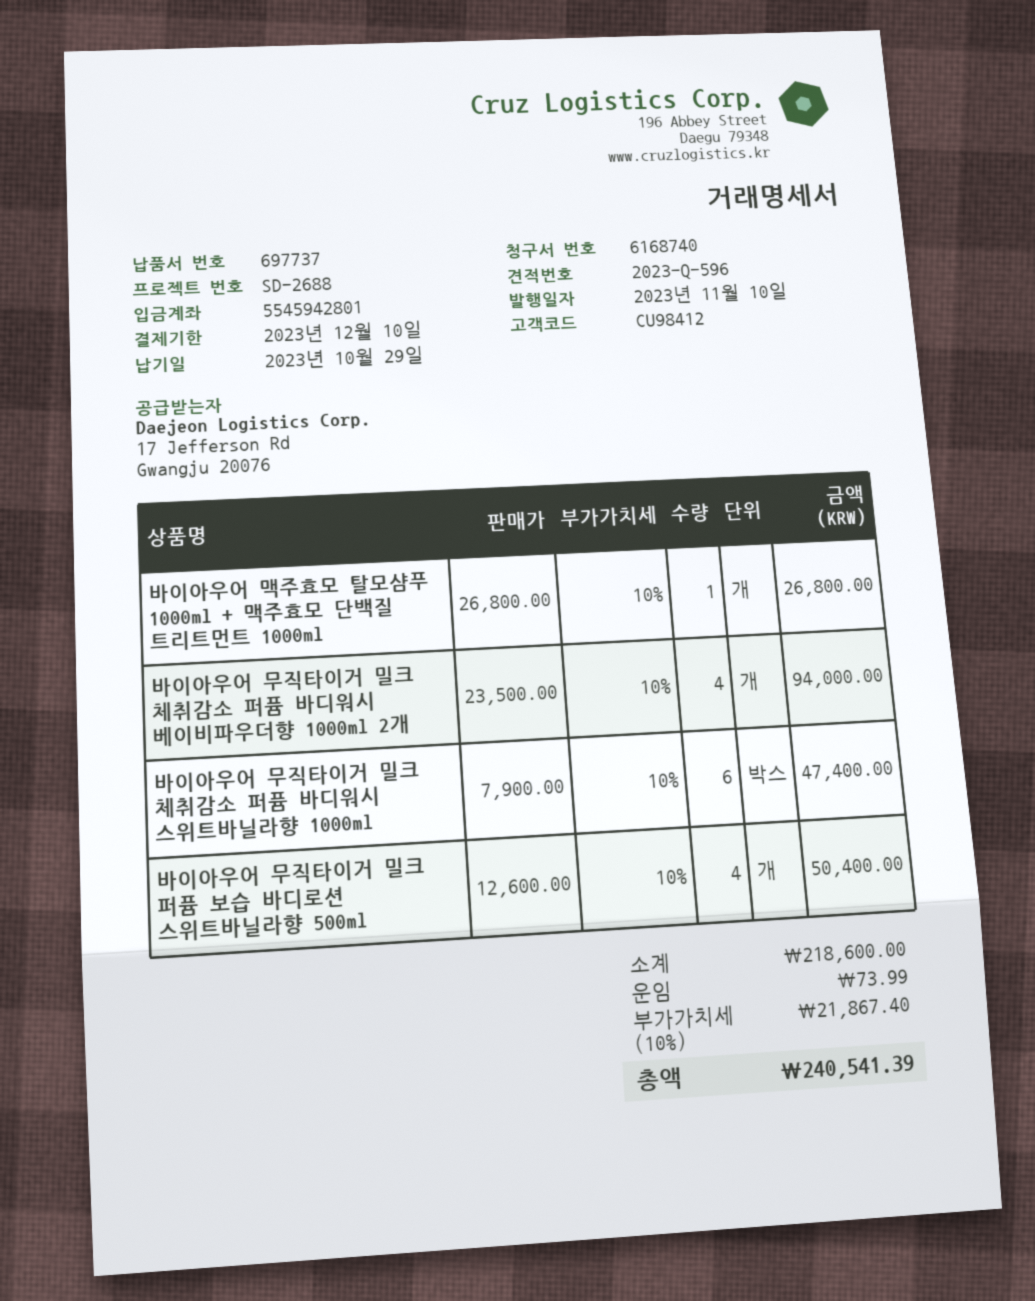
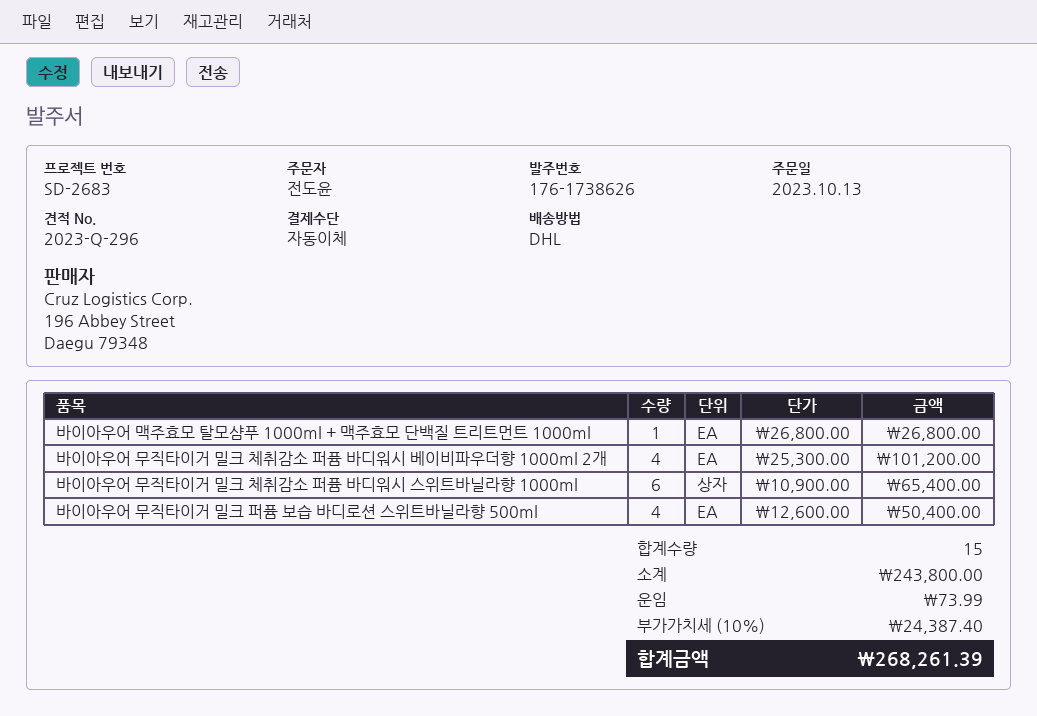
quote number: 2023-Q-596 -> 2023-Q-296
reference: SD-2688 -> SD-2683
바이아우어 무직타이거 밀크 체취감소 퍼퓸 바디워시 베이비파우더향 1000ml 2개: 4 x 23500.00 = 94000.00 -> 4 x 25300.00 = 101200.00
바이아우어 무직타이거 밀크 체취감소 퍼퓸 바디워시 스위트바닐라향 1000ml: 6 x 7900.00 = 47400.00 -> 6 x 10900.00 = 65400.00
subtotal: 218600.00 -> 243800.00
tax: 10% = 21867.40 -> 10% = 24387.40
total: 240541.39 -> 268261.39

